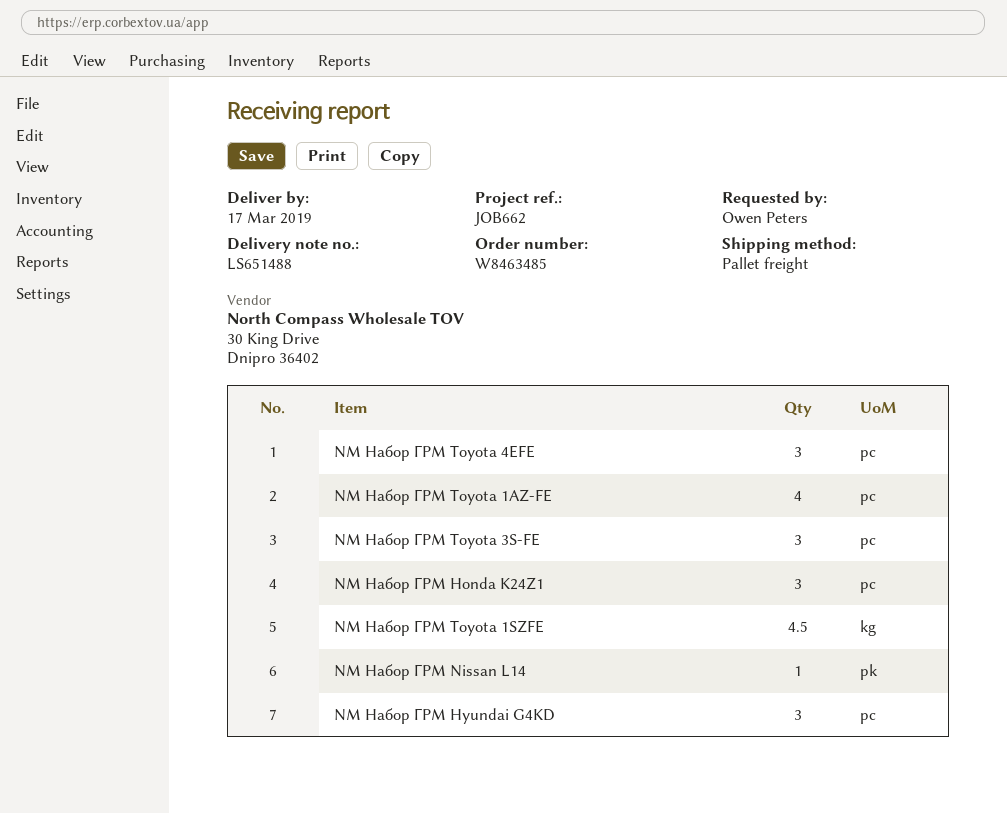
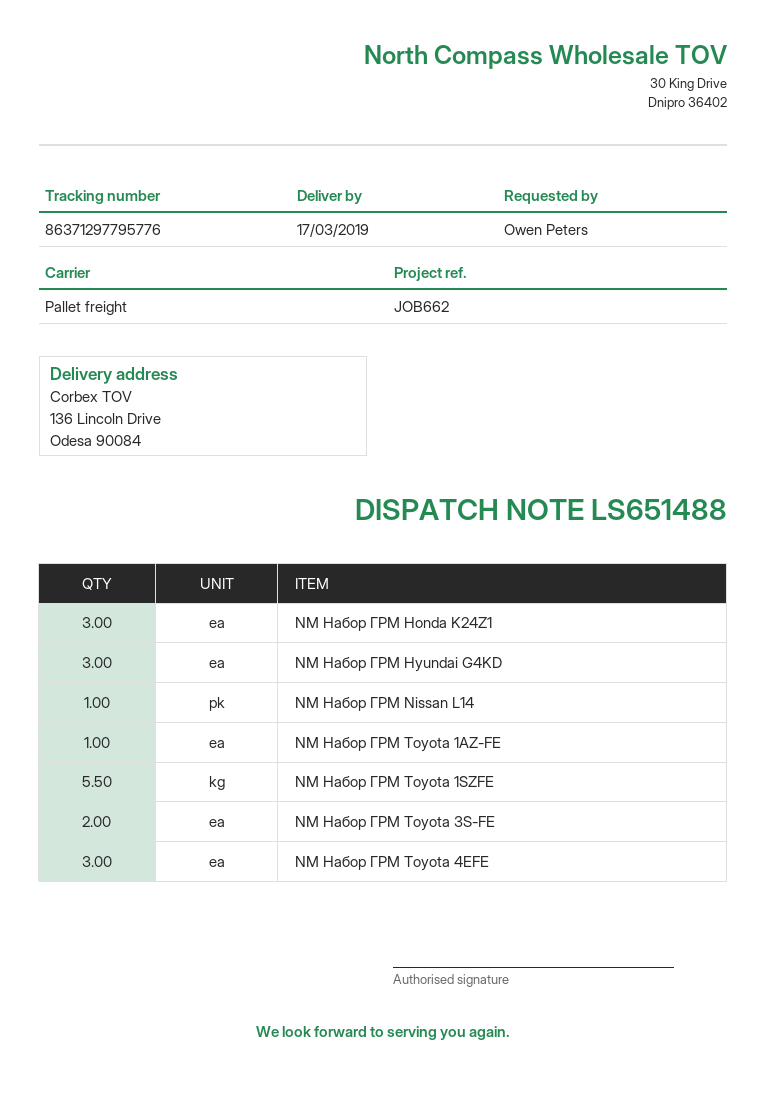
NM Набор ГРМ Toyota 1AZ-FE: 4 -> 1
NM Набор ГРМ Toyota 3S-FE: 3 -> 2
NM Набор ГРМ Toyota 1SZFE: 4.5 -> 5.5

